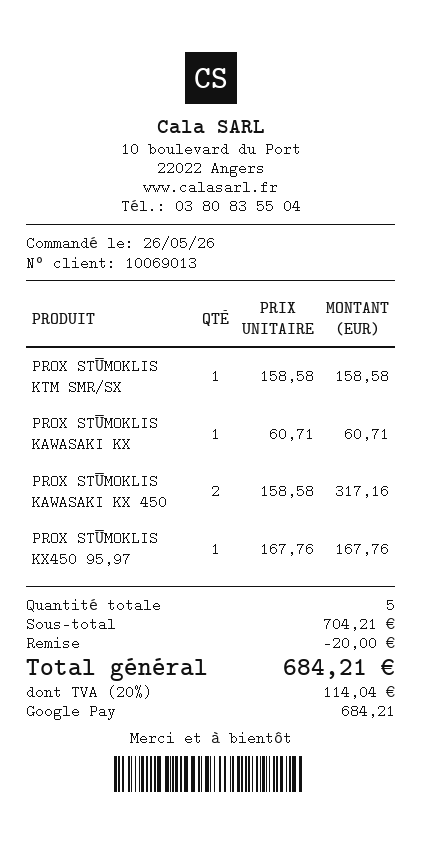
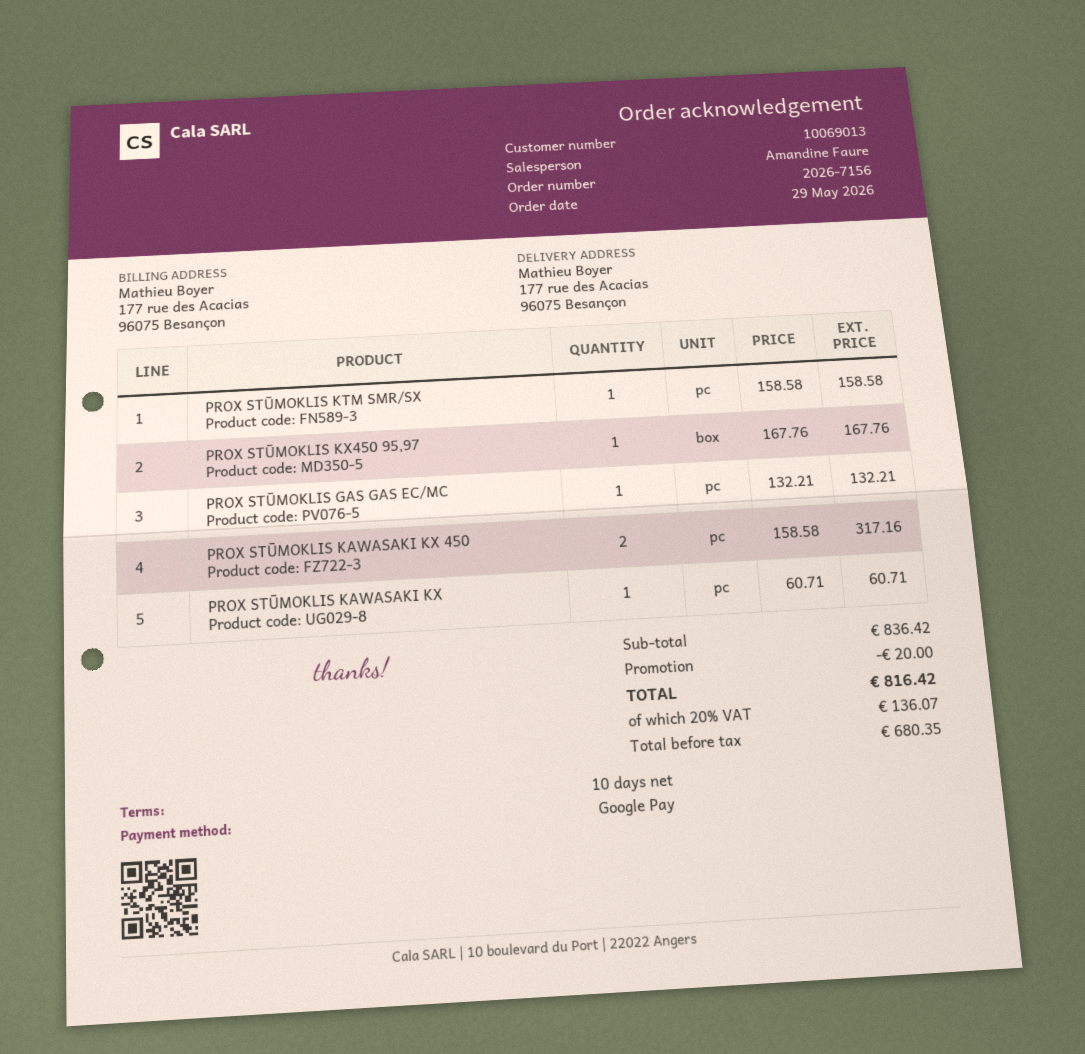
order date: 2026-05-26 -> 2026-05-29
PROX STŪMOKLIS GAS GAS EC/MC: none -> 1 x 132.21 = 132.21
subtotal: 704.21 -> 836.42
tax: 20% = 114.04 -> 20% = 136.07
total: 684.21 -> 816.42

